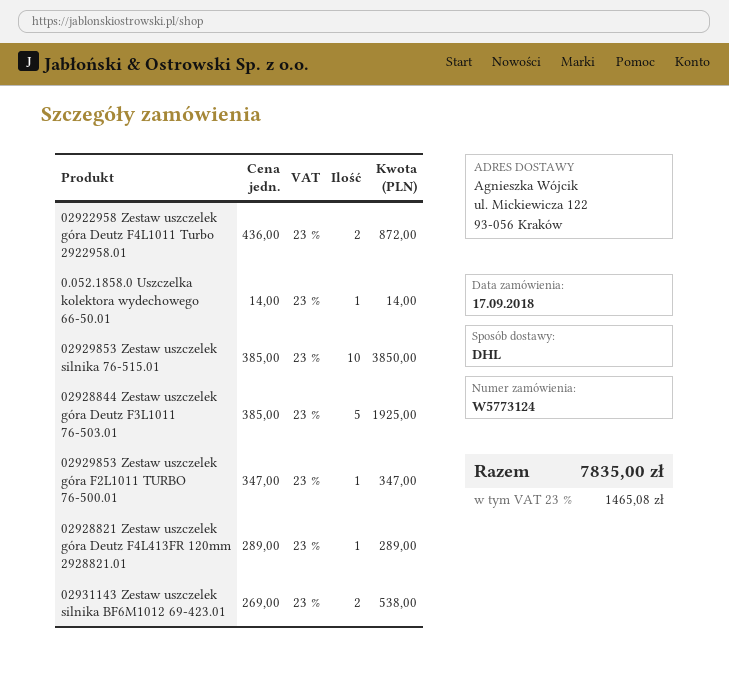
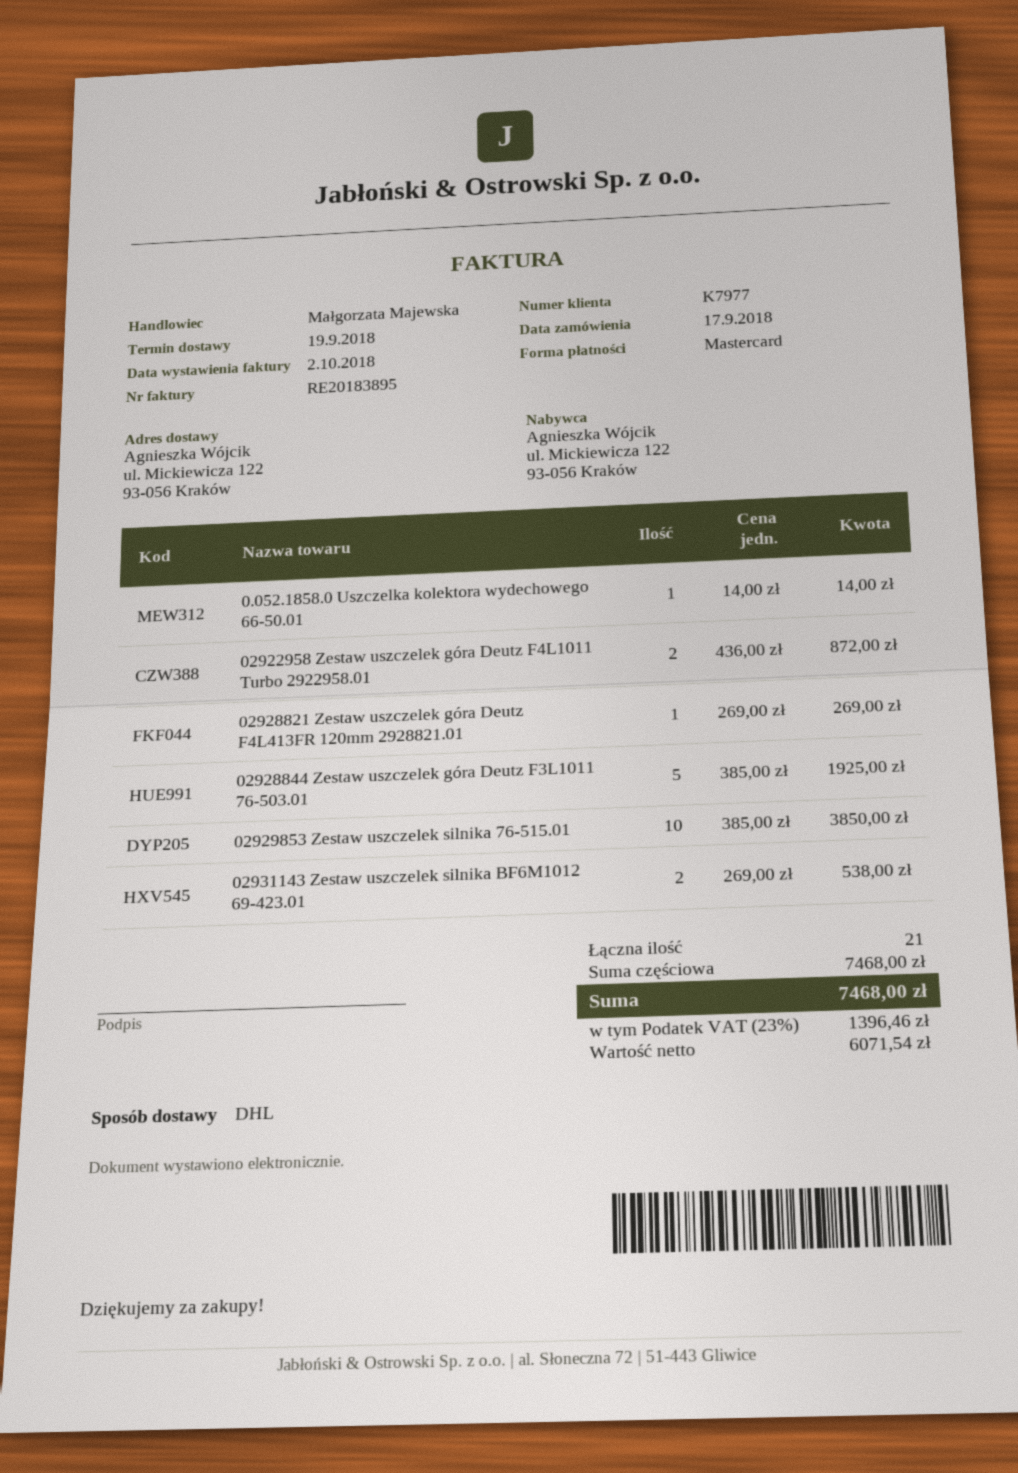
02929853 Zestaw uszczelek góra F2L1011 TURBO 76-500.01: 1 x 347.00 = 347.00 -> none
02928821 Zestaw uszczelek góra Deutz F4L413FR 120mm 2928821.01: 1 x 289.00 = 289.00 -> 1 x 269.00 = 269.00
tax: 23% = 1465.08 -> 23% = 1396.46
total: 7835.00 -> 7468.00

